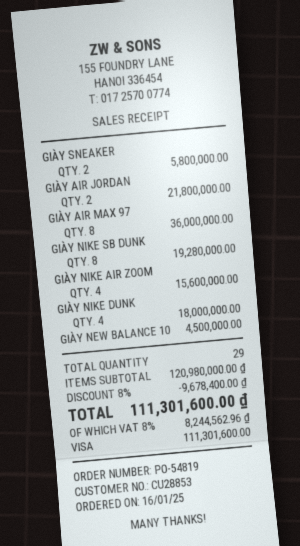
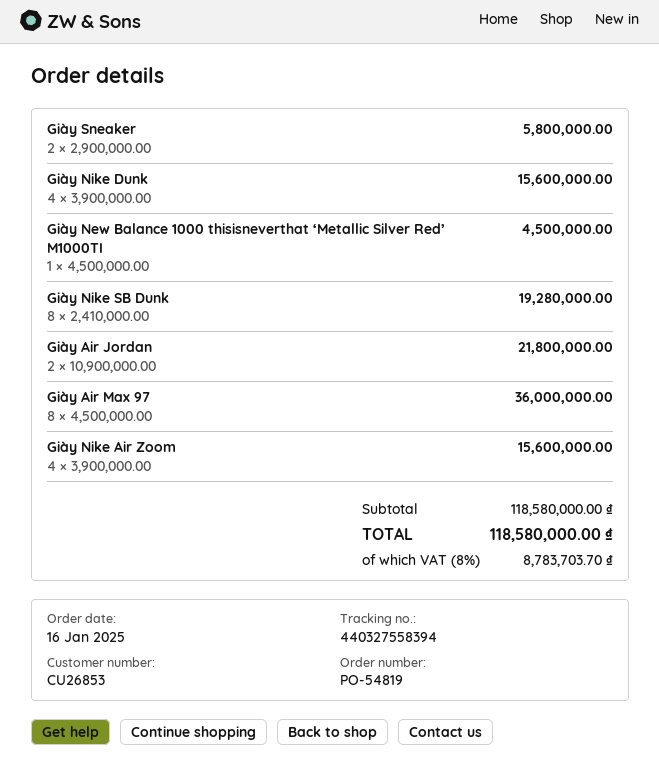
customer number: CU28853 -> CU26853
GIÀY NIKE DUNK: 4 for 18000000.00 -> 4 for 15600000.00
subtotal: 120980000.00 -> 118580000.00
discount: 8% = 9678400.00 -> none
tax: 8% = 8244562.96 -> 8% = 8783703.70
total: 111301600.00 -> 118580000.00

